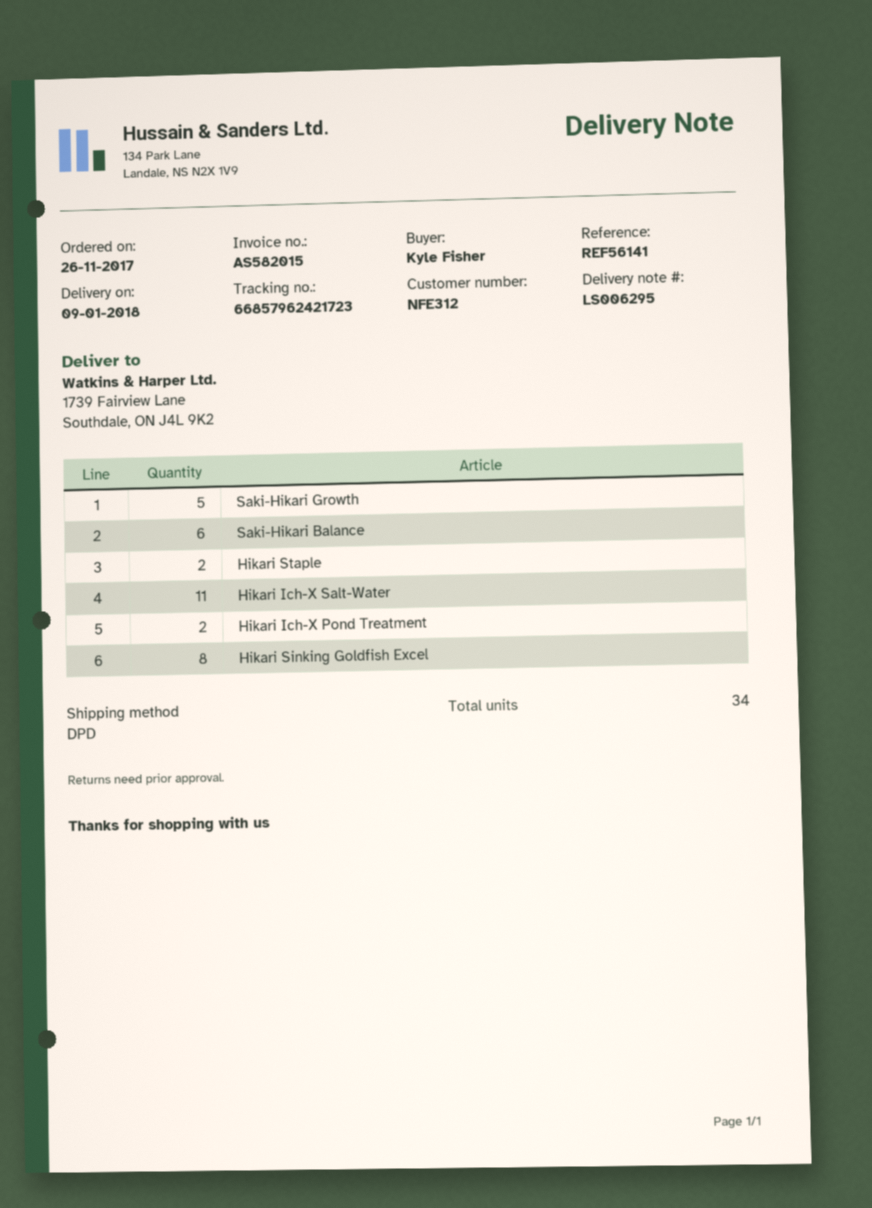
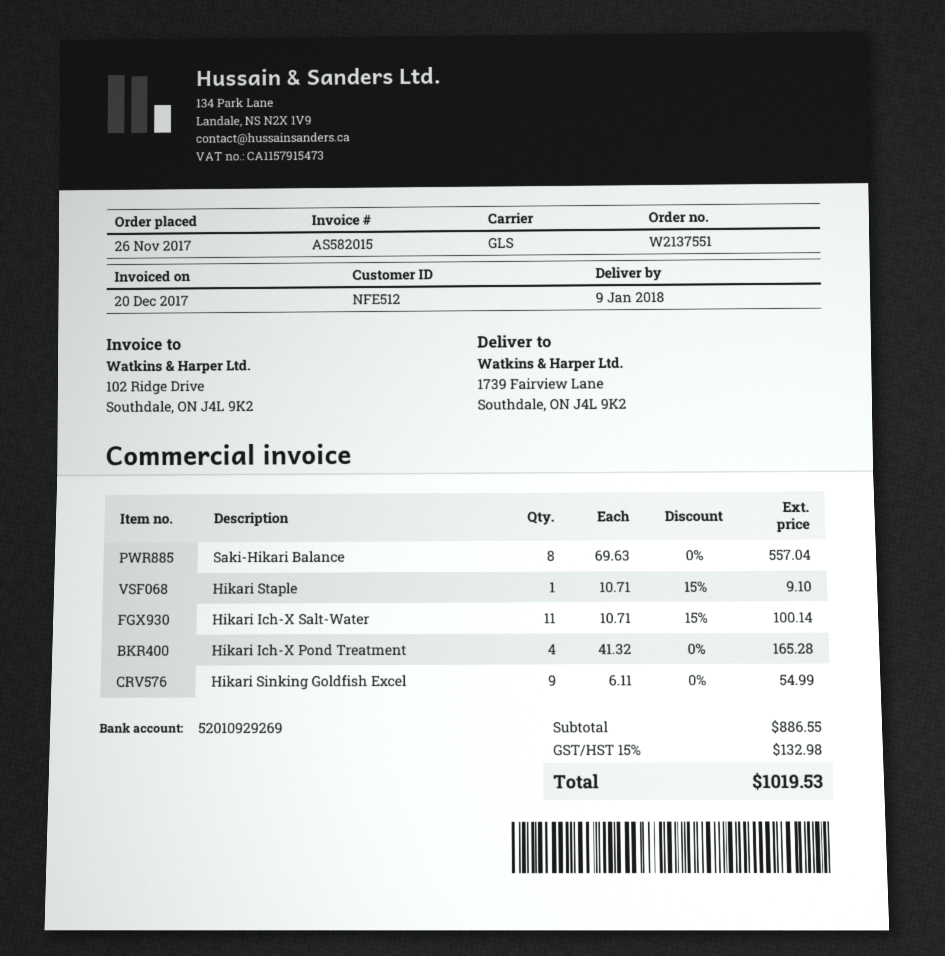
customer number: NFE312 -> NFE512
shipping method: DPD -> GLS
Saki-Hikari Growth: 5 -> none
Saki-Hikari Balance: 6 -> 8
Hikari Staple: 2 -> 1
Hikari Ich-X Pond Treatment: 2 -> 4
Hikari Sinking Goldfish Excel: 8 -> 9

